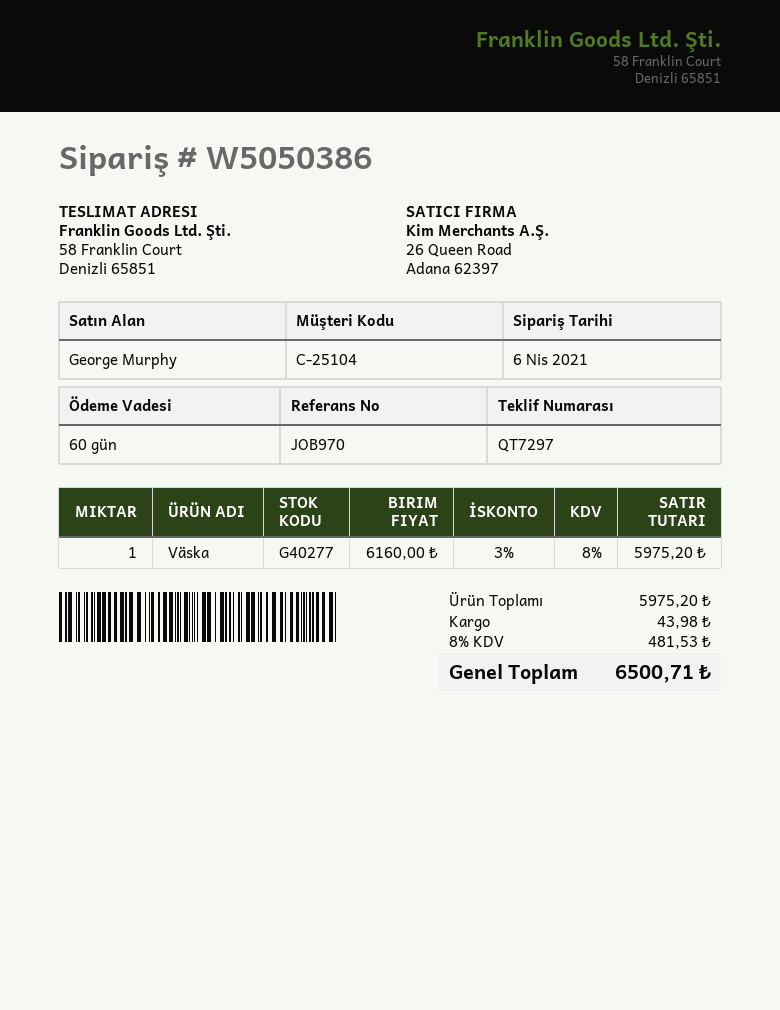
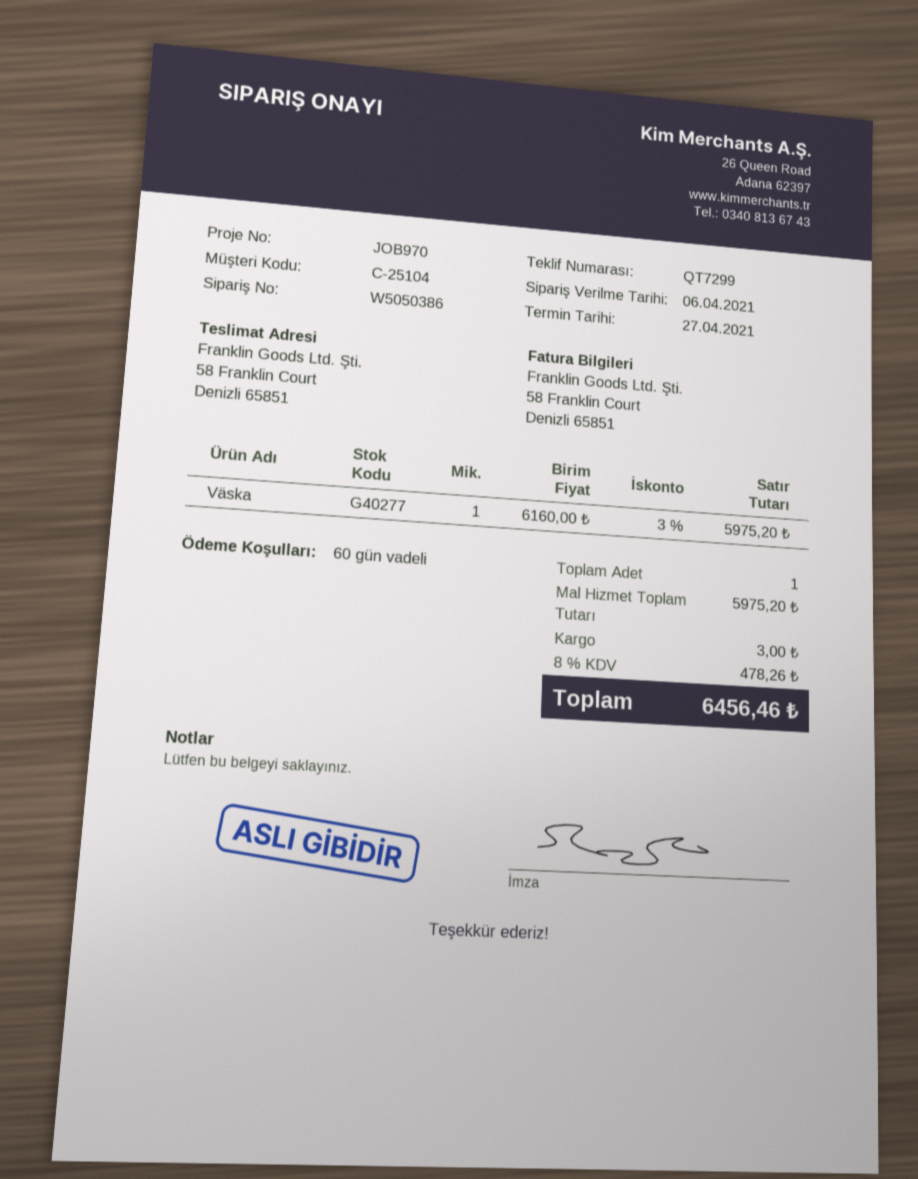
quote number: QT7297 -> QT7299
shipping: 43.98 -> 3.00
tax: 8% = 481.53 -> 8% = 478.26
total: 6500.71 -> 6456.46

